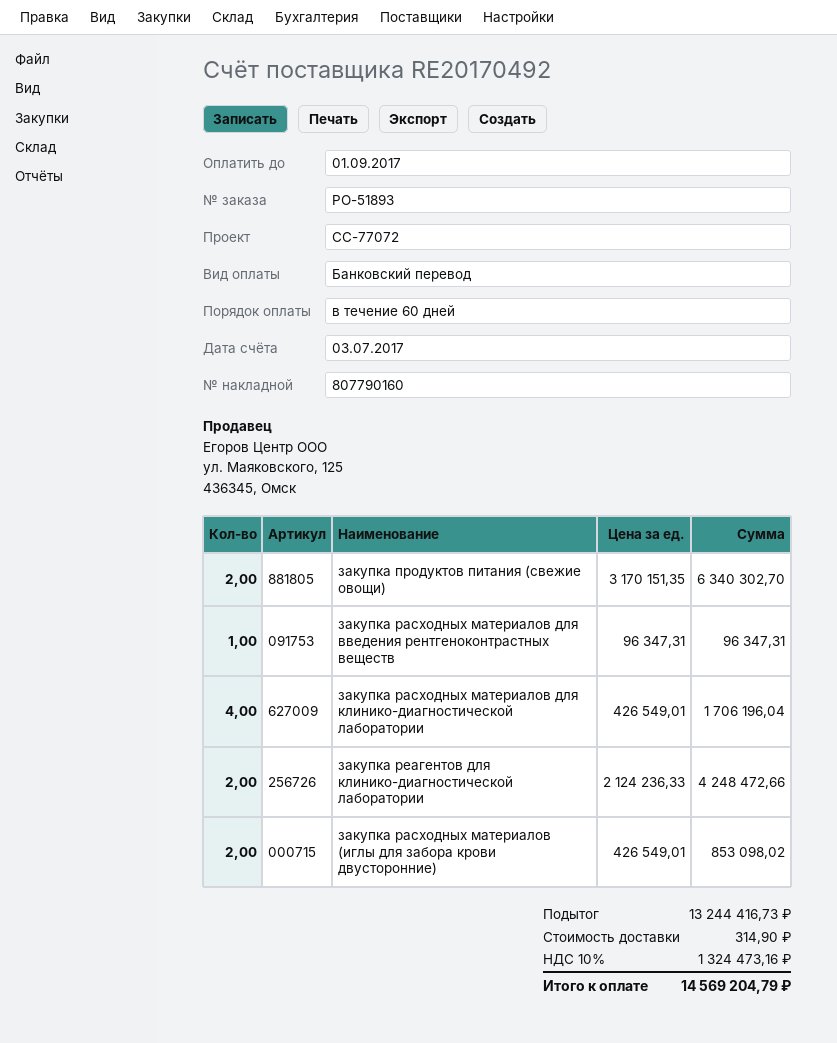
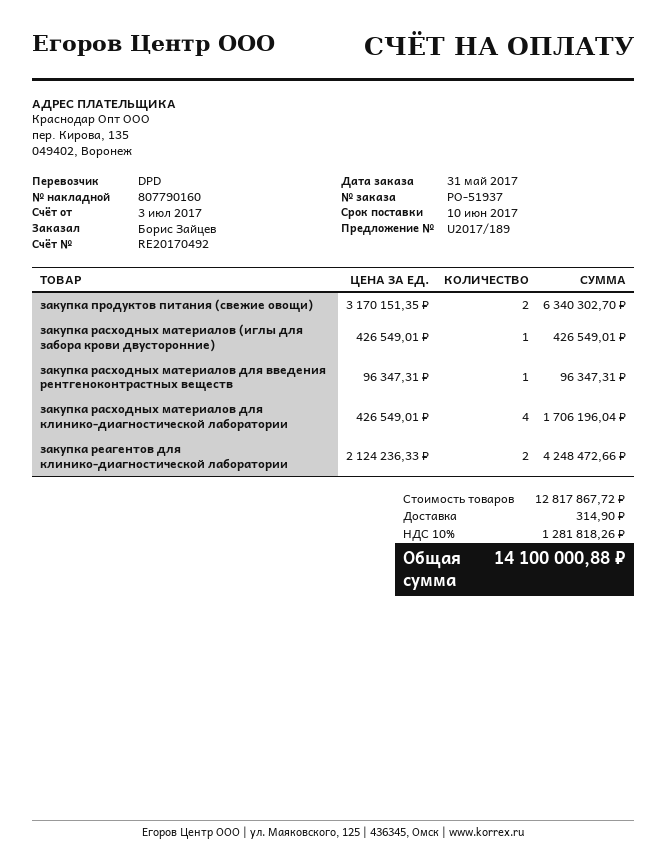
order number: PO-51893 -> PO-51937
закупка расходных материалов (иглы для забора крови двусторонние): 2 x 426549.01 = 853098.02 -> 1 x 426549.01 = 426549.01
subtotal: 13244416.73 -> 12817867.72
tax: 10% = 1324473.16 -> 10% = 1281818.26
total: 14569204.79 -> 14100000.88

